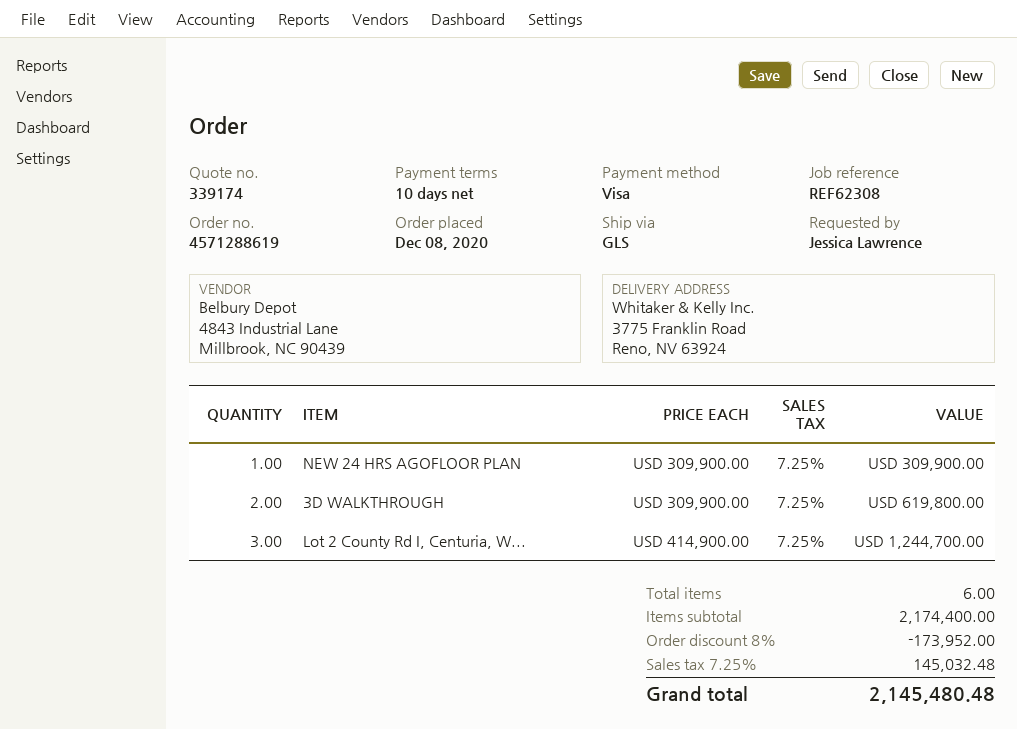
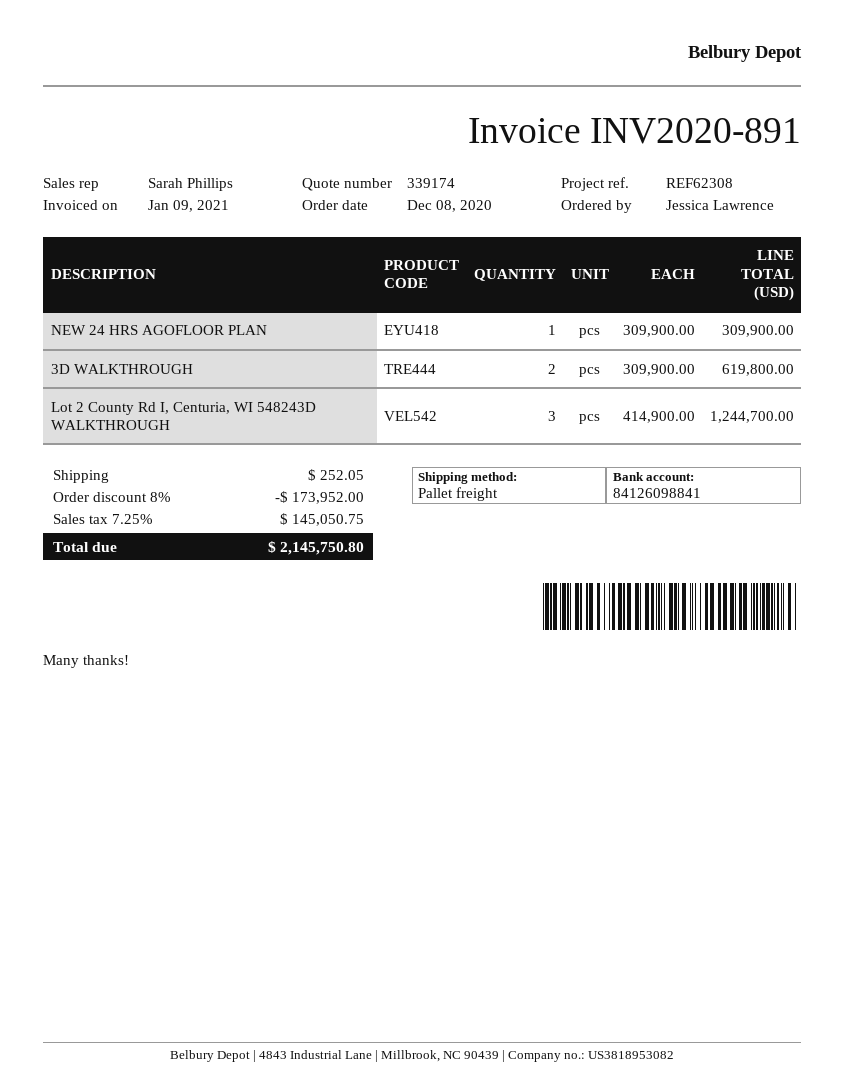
shipping method: GLS -> pallet freight
shipping: none -> 252.05
tax: 7.25% = 145032.48 -> 7.25% = 145050.75
total: 2145480.48 -> 2145750.80

